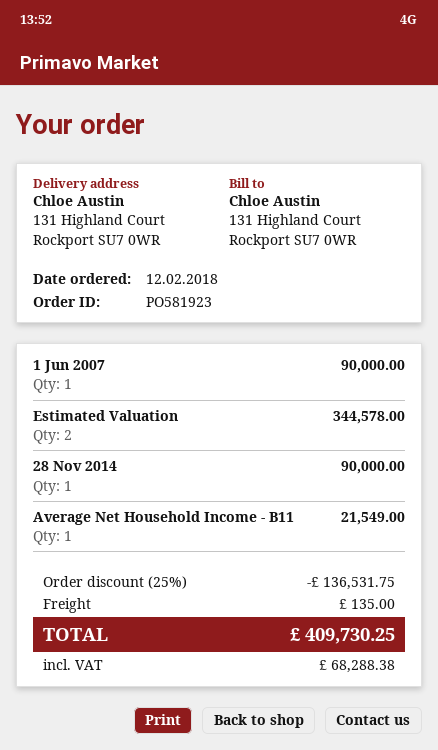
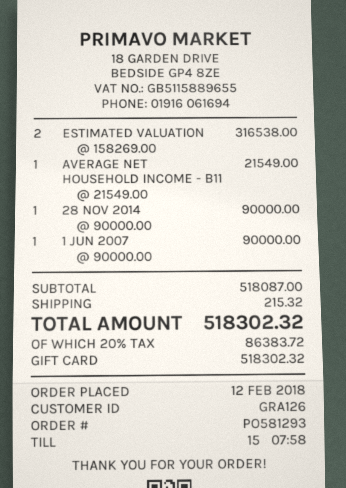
order number: PO581923 -> PO581293
Estimated Valuation: 2 for 344578.00 -> 2 for 316538.00
discount: 25% = 136531.75 -> none
shipping: 135.00 -> 215.32
tax: 68288.38 -> 86383.72
total: 409730.25 -> 518302.32

